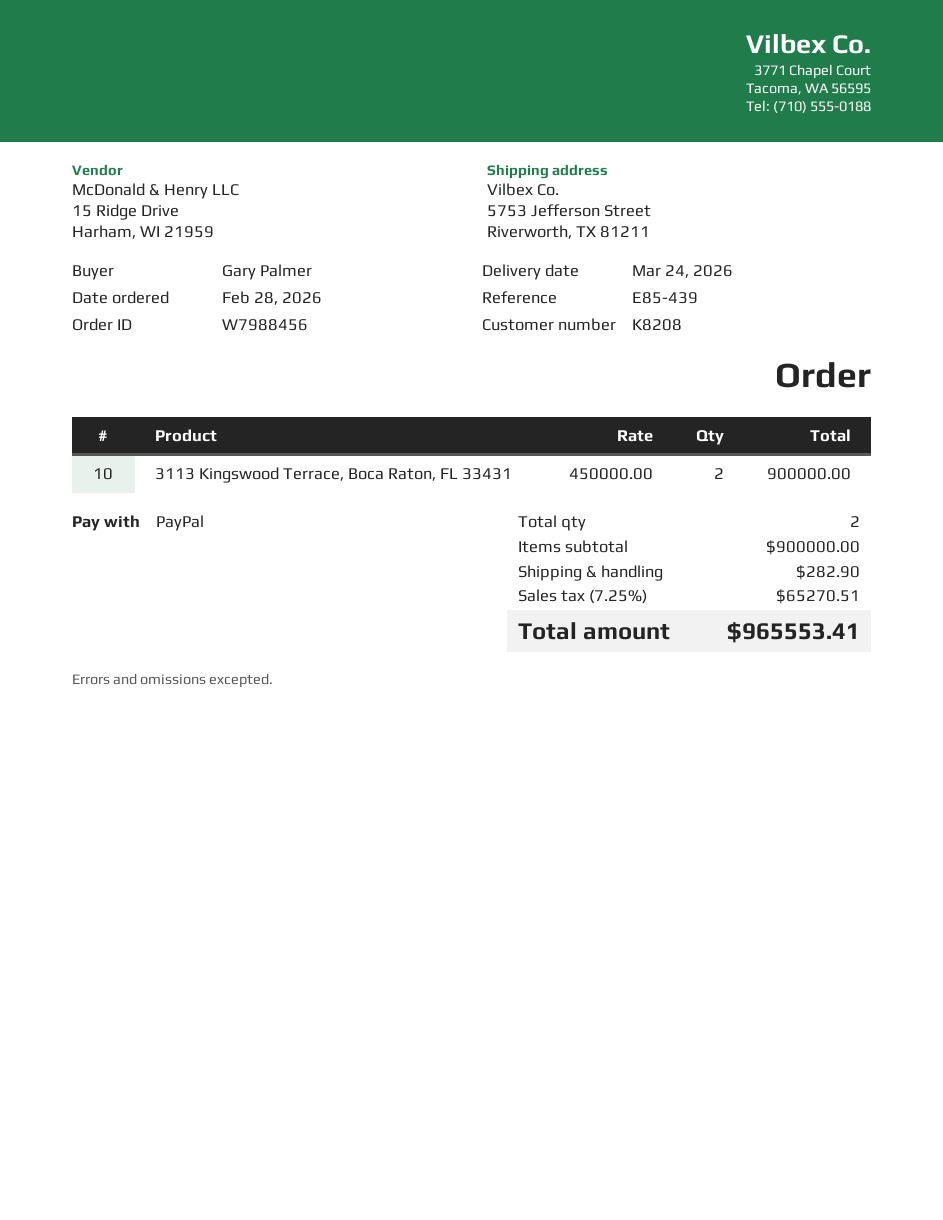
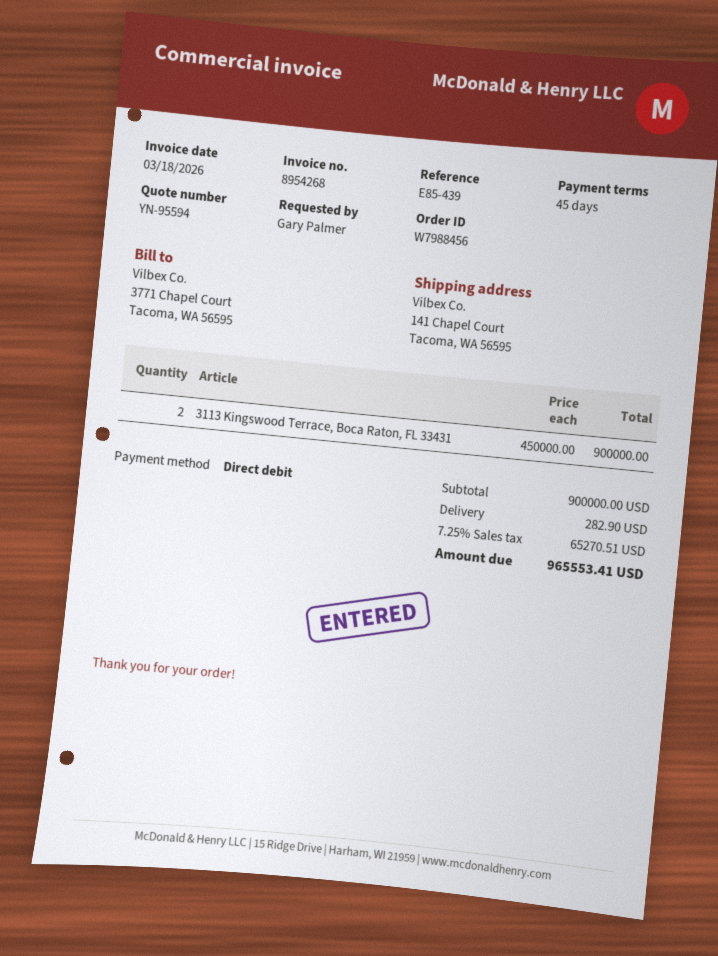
payment method: PayPal -> direct debit
ship to: 5753 Jefferson Street, Riverworth, TX 81211 -> 141 Chapel Court, Tacoma, WA 56595

